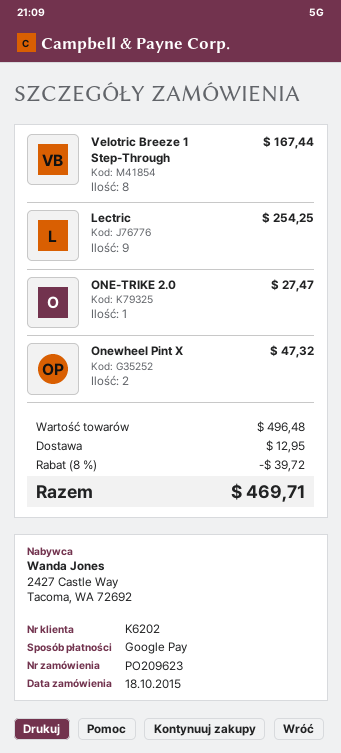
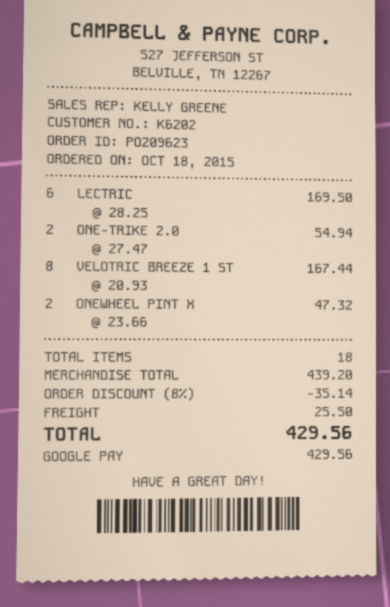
Lectric: 9 for 254.25 -> 6 for 169.50
ONE-TRIKE 2.0: 1 for 27.47 -> 2 for 54.94
subtotal: 496.48 -> 439.20
discount: 8% = 39.72 -> 8% = 35.14
shipping: 12.95 -> 25.50
total: 469.71 -> 429.56

